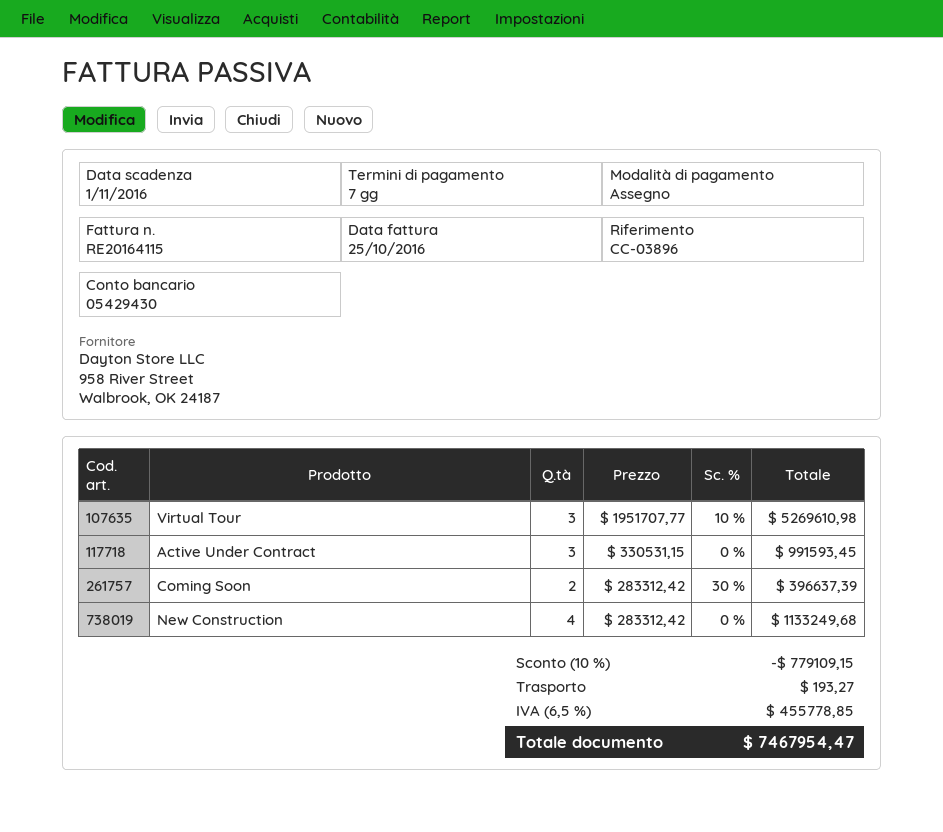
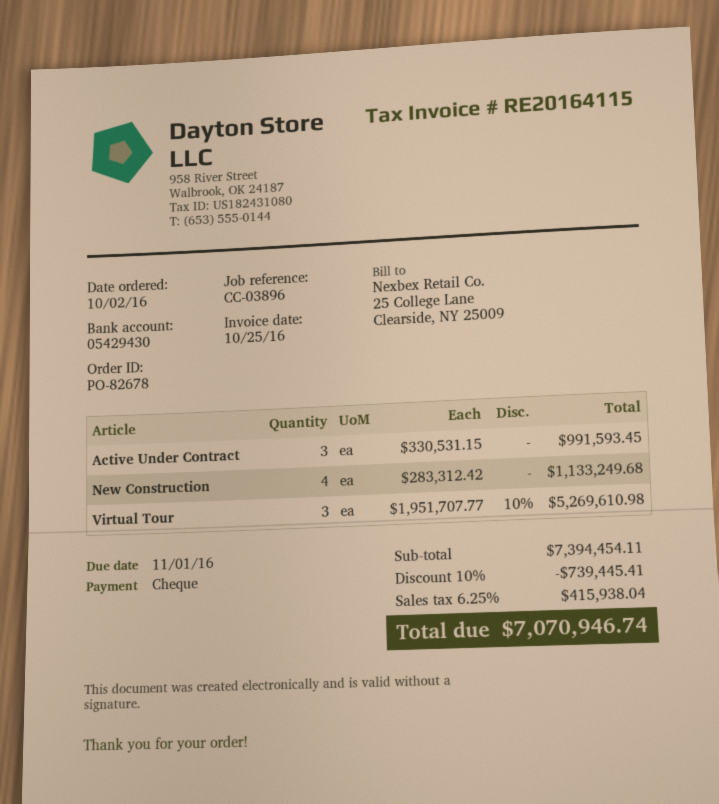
Coming Soon: 2 x 283312.42 - 30% = 396637.39 -> none
discount: 10% = 779109.15 -> 10% = 739445.41
shipping: 193.27 -> none
tax: 6.5% = 455778.85 -> 6.25% = 415938.04
total: 7467954.47 -> 7070946.74

